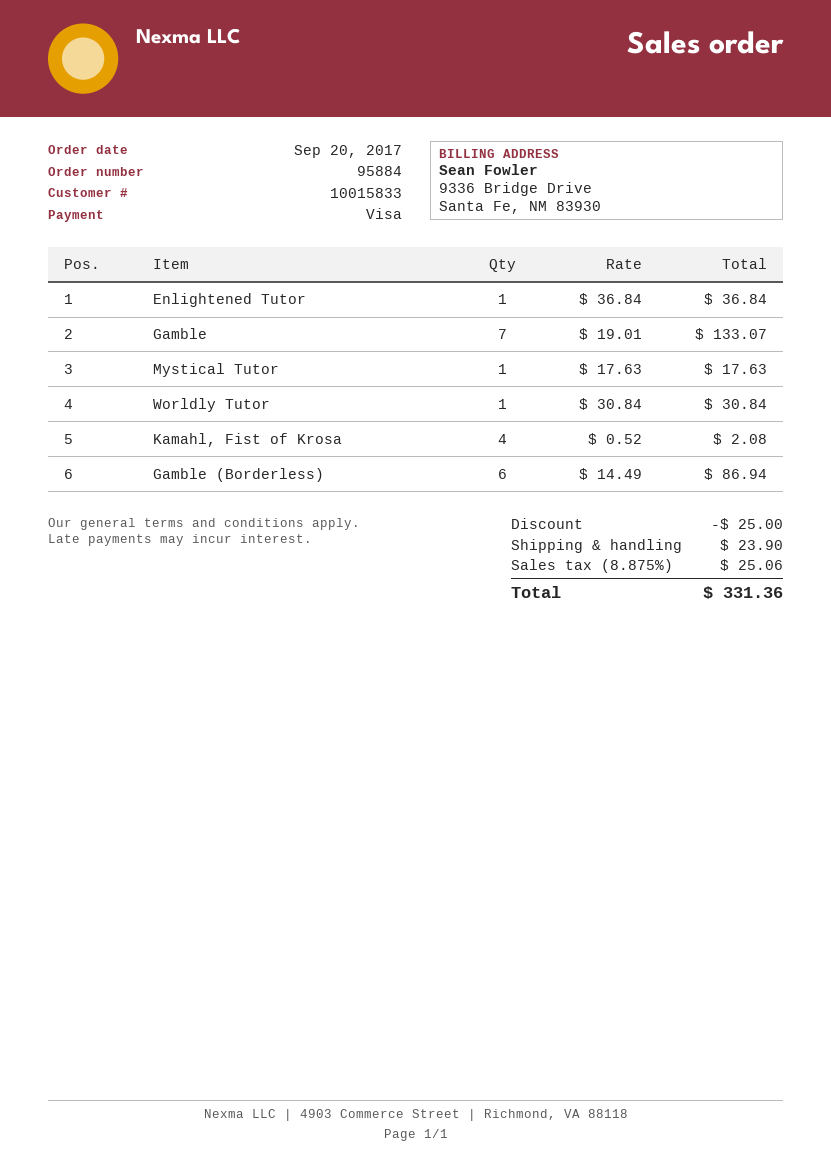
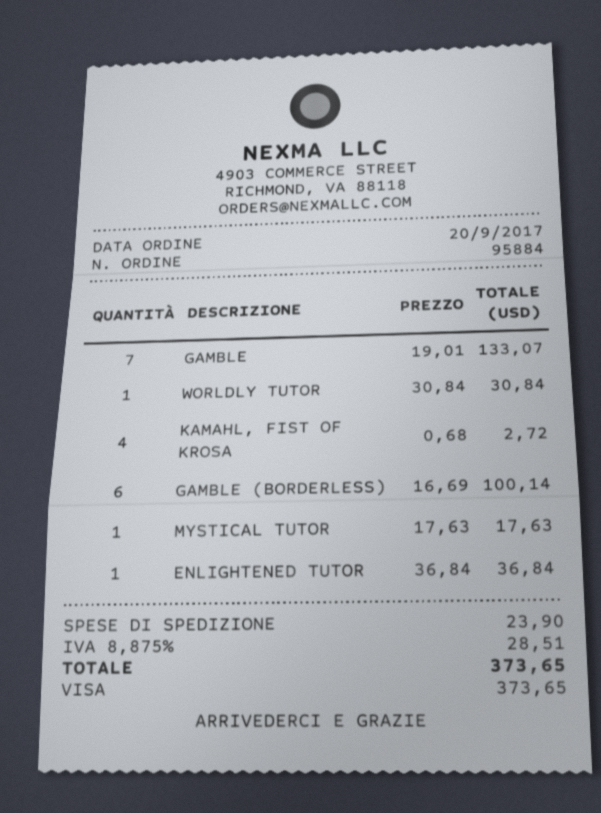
Kamahl, Fist of Krosa: 4 x 0.52 = 2.08 -> 4 x 0.68 = 2.72
Gamble (Borderless): 6 x 14.49 = 86.94 -> 6 x 16.69 = 100.14
discount: 25.00 -> none
tax: 8.875% = 25.06 -> 8.875% = 28.51
total: 331.36 -> 373.65

